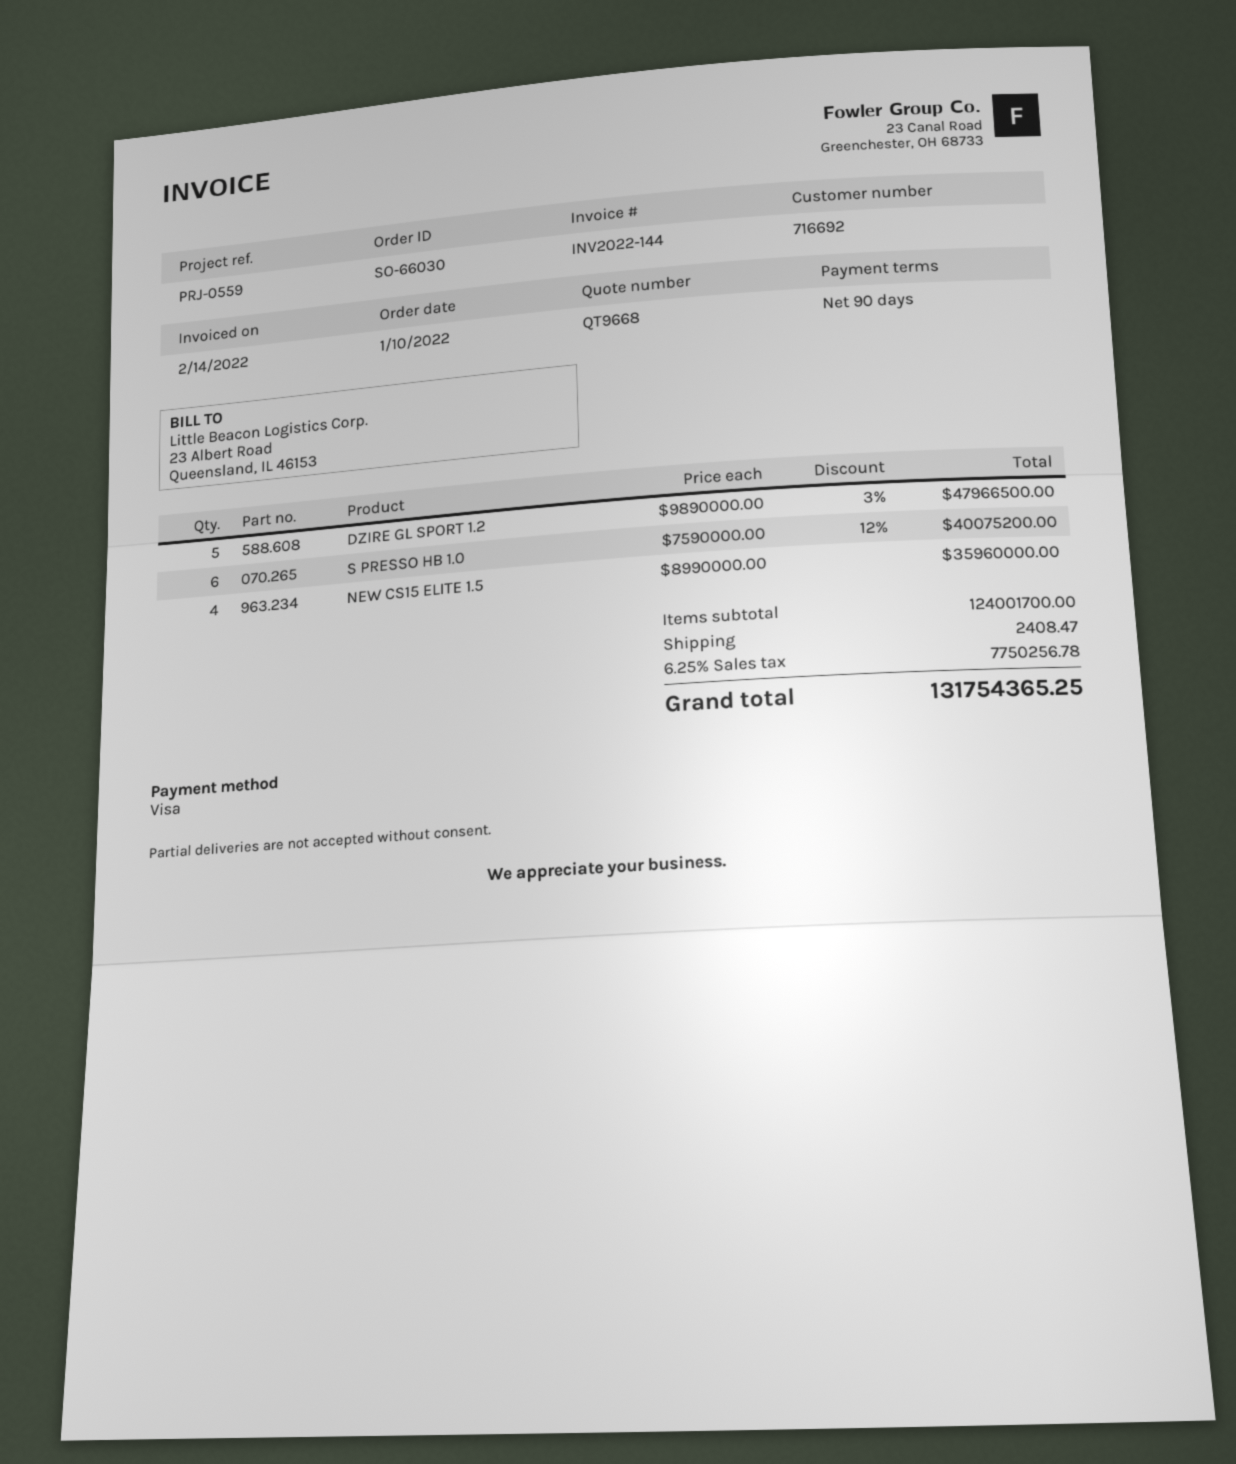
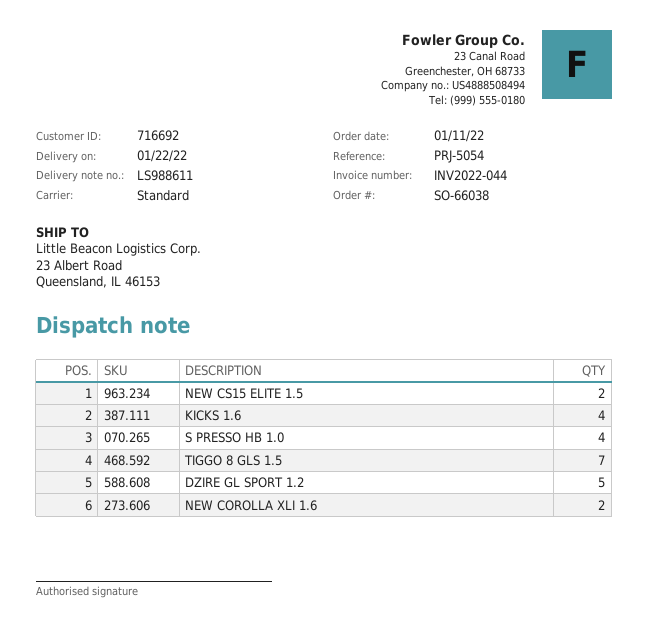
order number: SO-66030 -> SO-66038
order date: 2022-01-10 -> 2022-01-11
invoice number: INV2022-144 -> INV2022-044
reference: PRJ-0559 -> PRJ-5054
S PRESSO HB 1.0: 6 -> 4
NEW CS15 ELITE 1.5: 4 -> 2
KICKS 1.6: none -> 4
TIGGO 8 GLS 1.5: none -> 7
NEW COROLLA XLI 1.6: none -> 2

